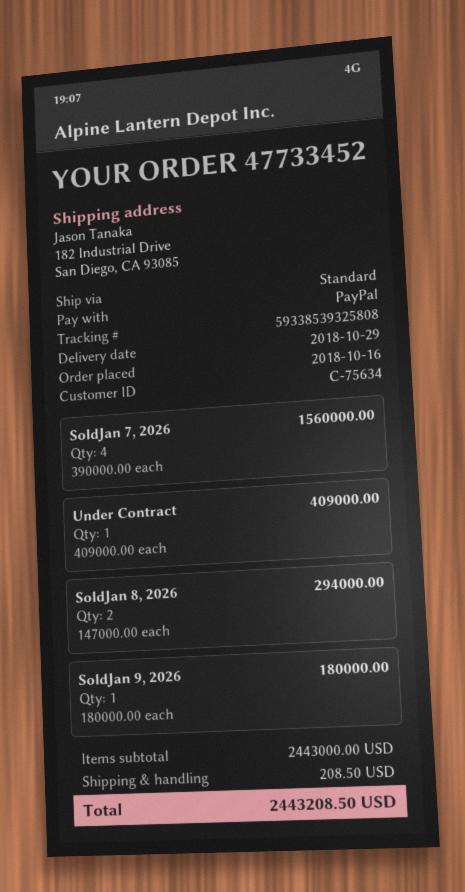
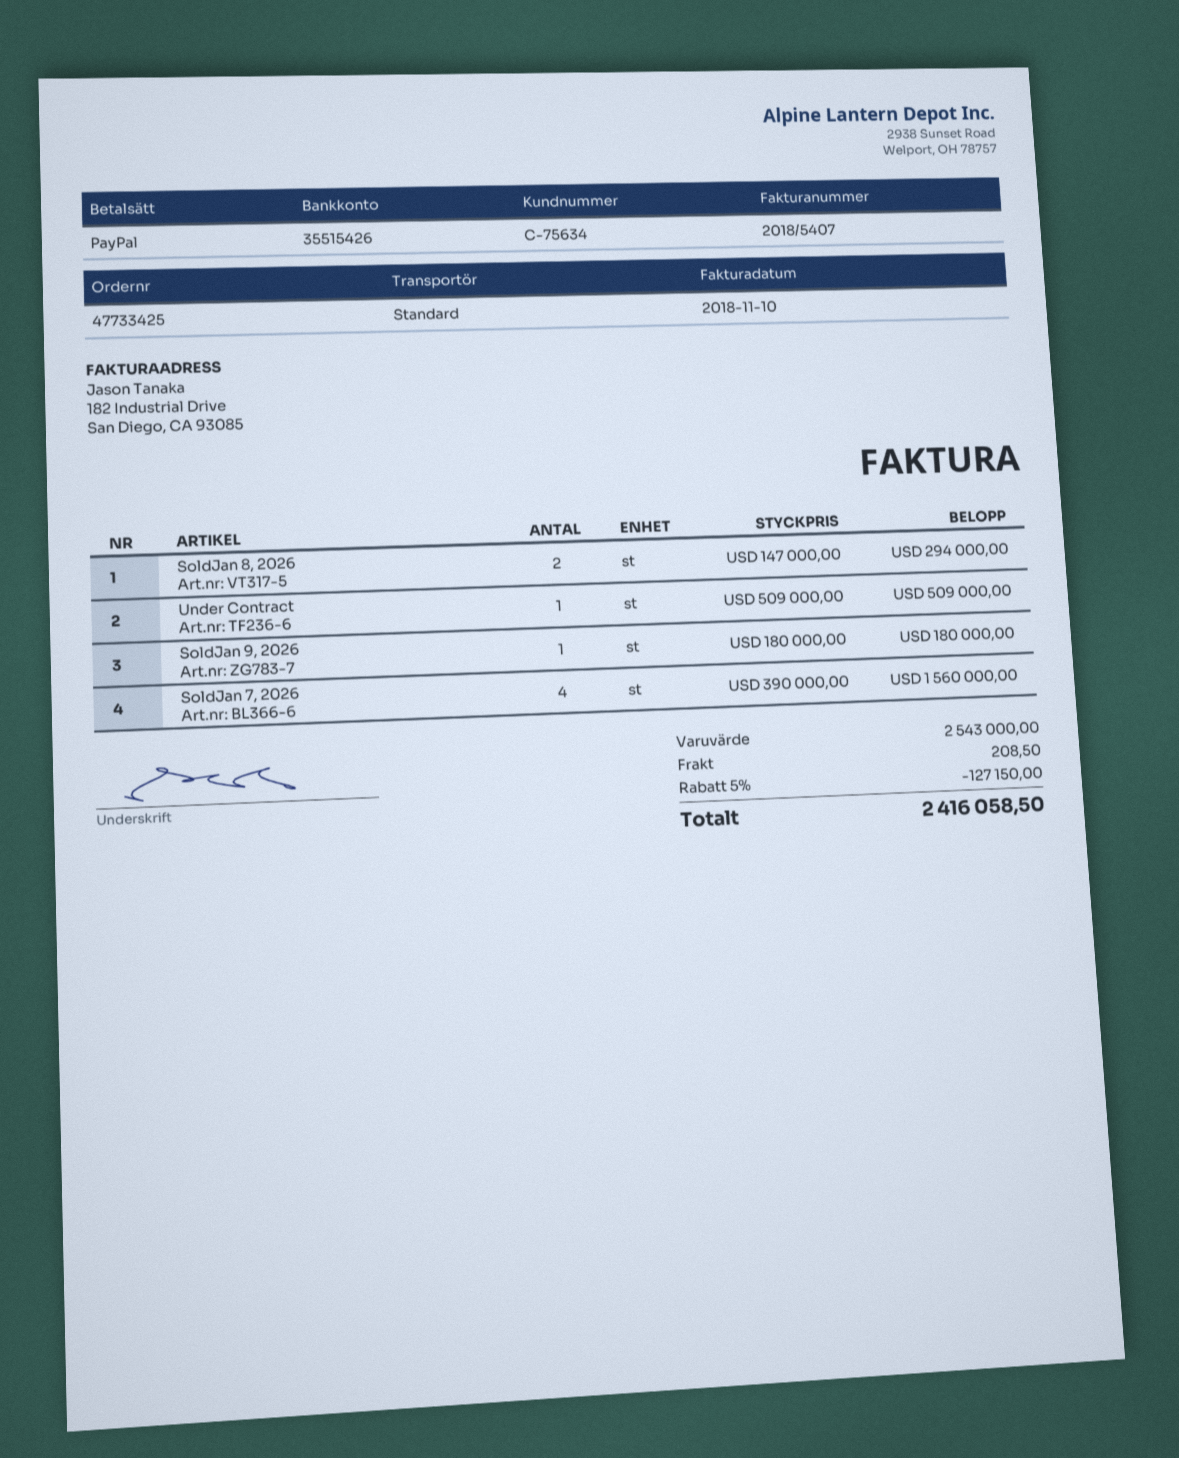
order number: 47733452 -> 47733425
Under Contract: 1 x 409000.00 = 409000.00 -> 1 x 509000.00 = 509000.00
subtotal: 2443000.00 -> 2543000.00
discount: none -> 5% = 127150.00
total: 2443208.50 -> 2416058.50

